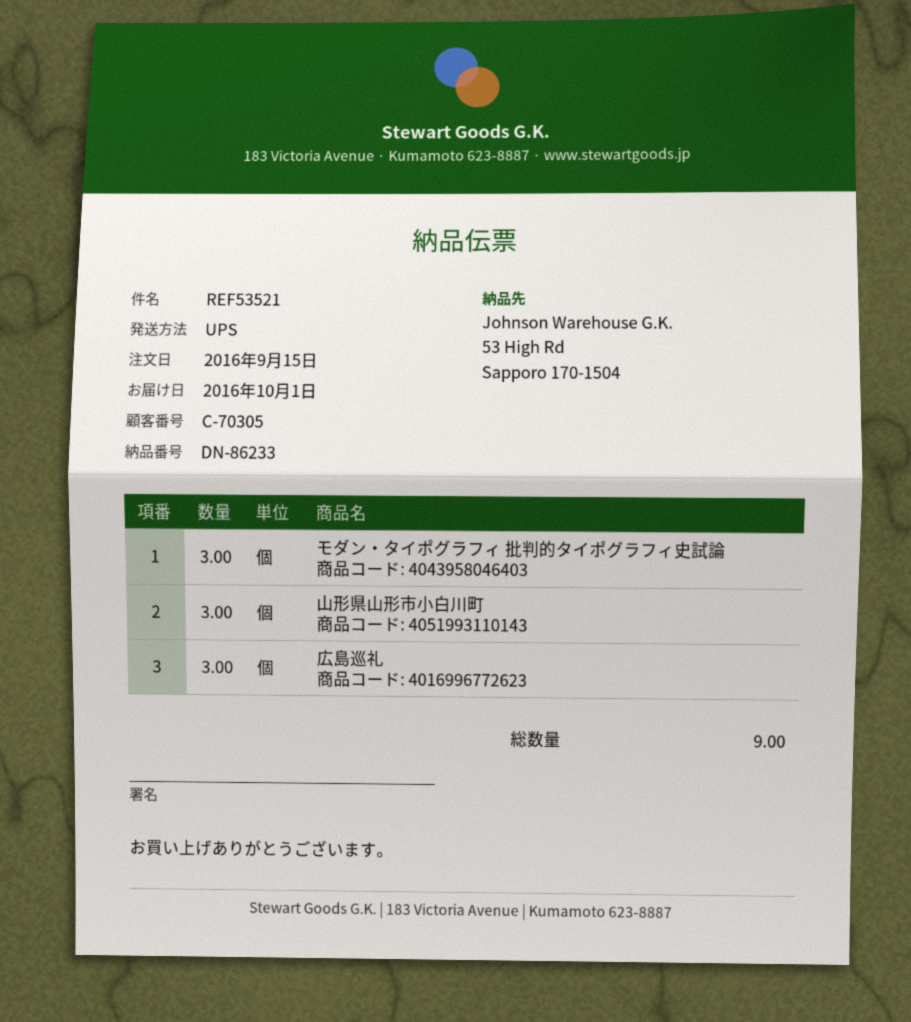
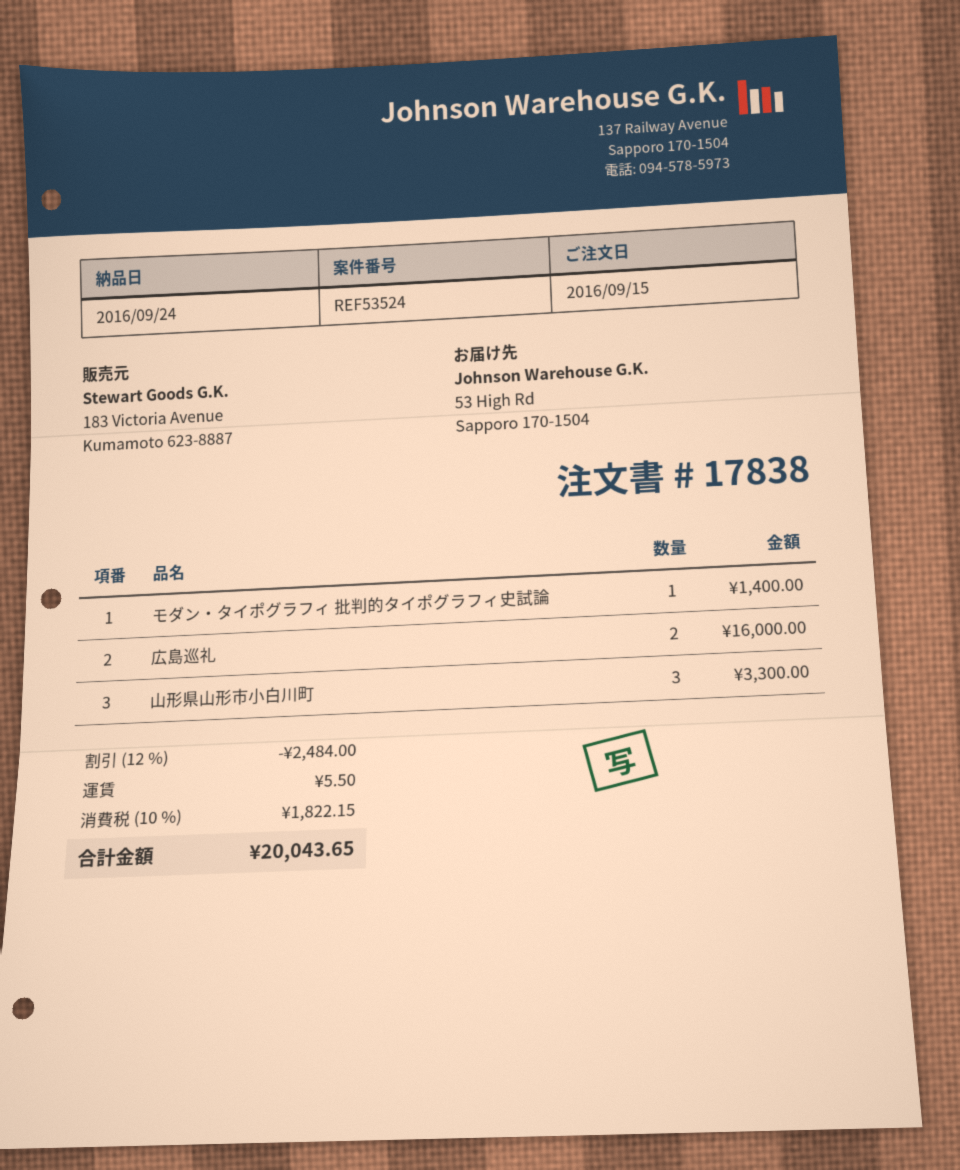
delivery date: 2016-10-01 -> 2016-09-24
reference: REF53521 -> REF53524
モダン・タイポグラフィ 批判的タイポグラフィ史試論: 3 -> 1
広島巡礼: 3 -> 2

